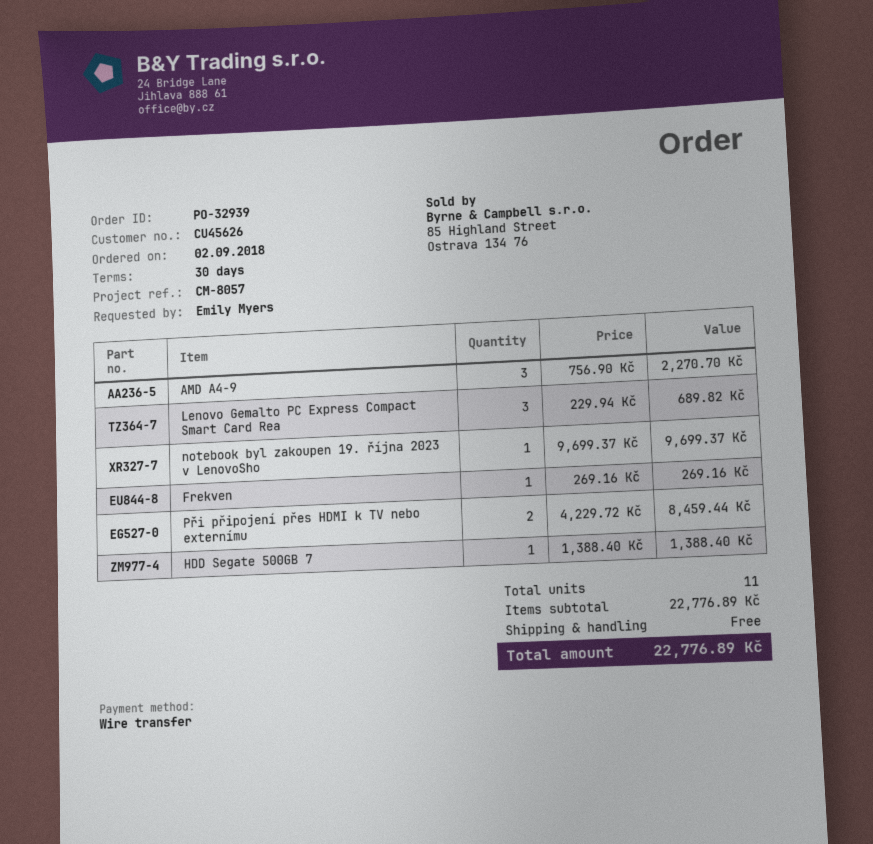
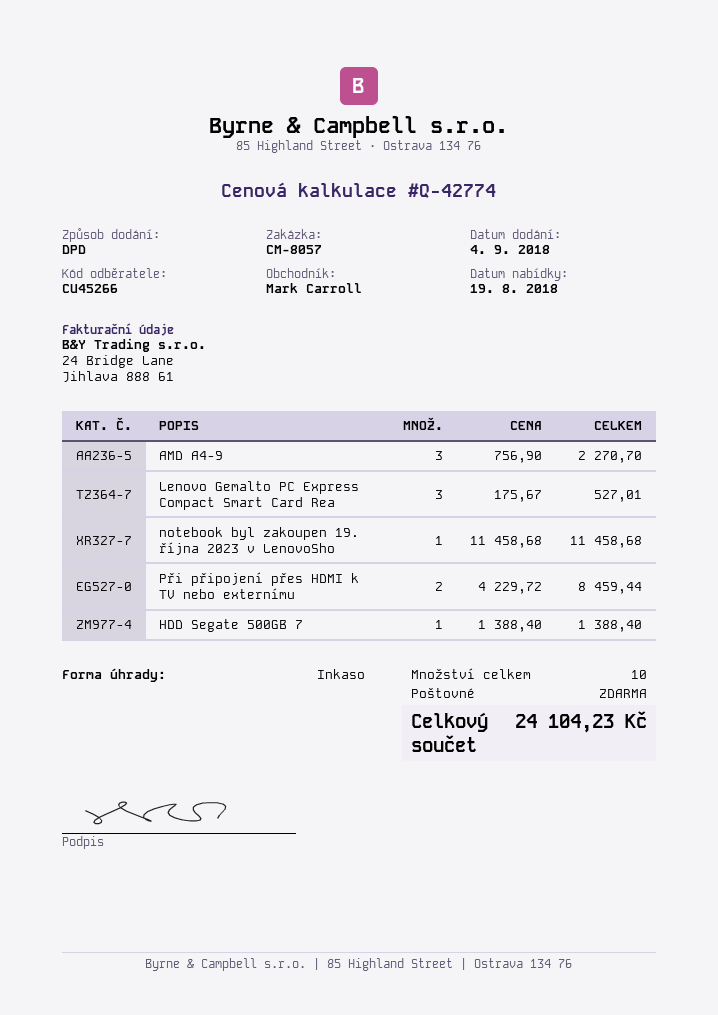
customer number: CU45626 -> CU45266
payment method: bank transfer -> direct debit
Lenovo Gemalto PC Express Compact Smart Card Rea: 3 x 229.94 = 689.82 -> 3 x 175.67 = 527.01
notebook byl zakoupen 19. října 2023 v LenovoSho: 1 x 9699.37 = 9699.37 -> 1 x 11458.68 = 11458.68
Frekven: 1 x 269.16 = 269.16 -> none
total quantity: 11 -> 10
total: 22776.89 -> 24104.23

